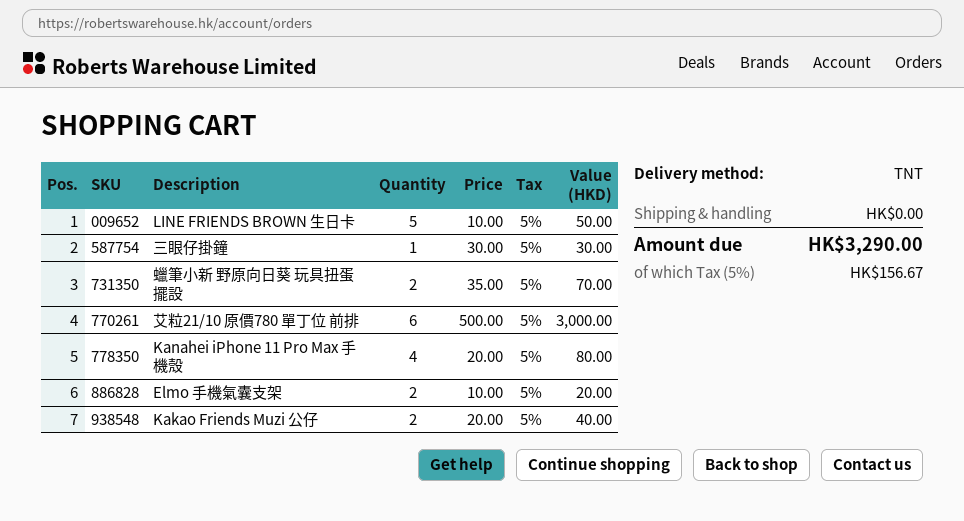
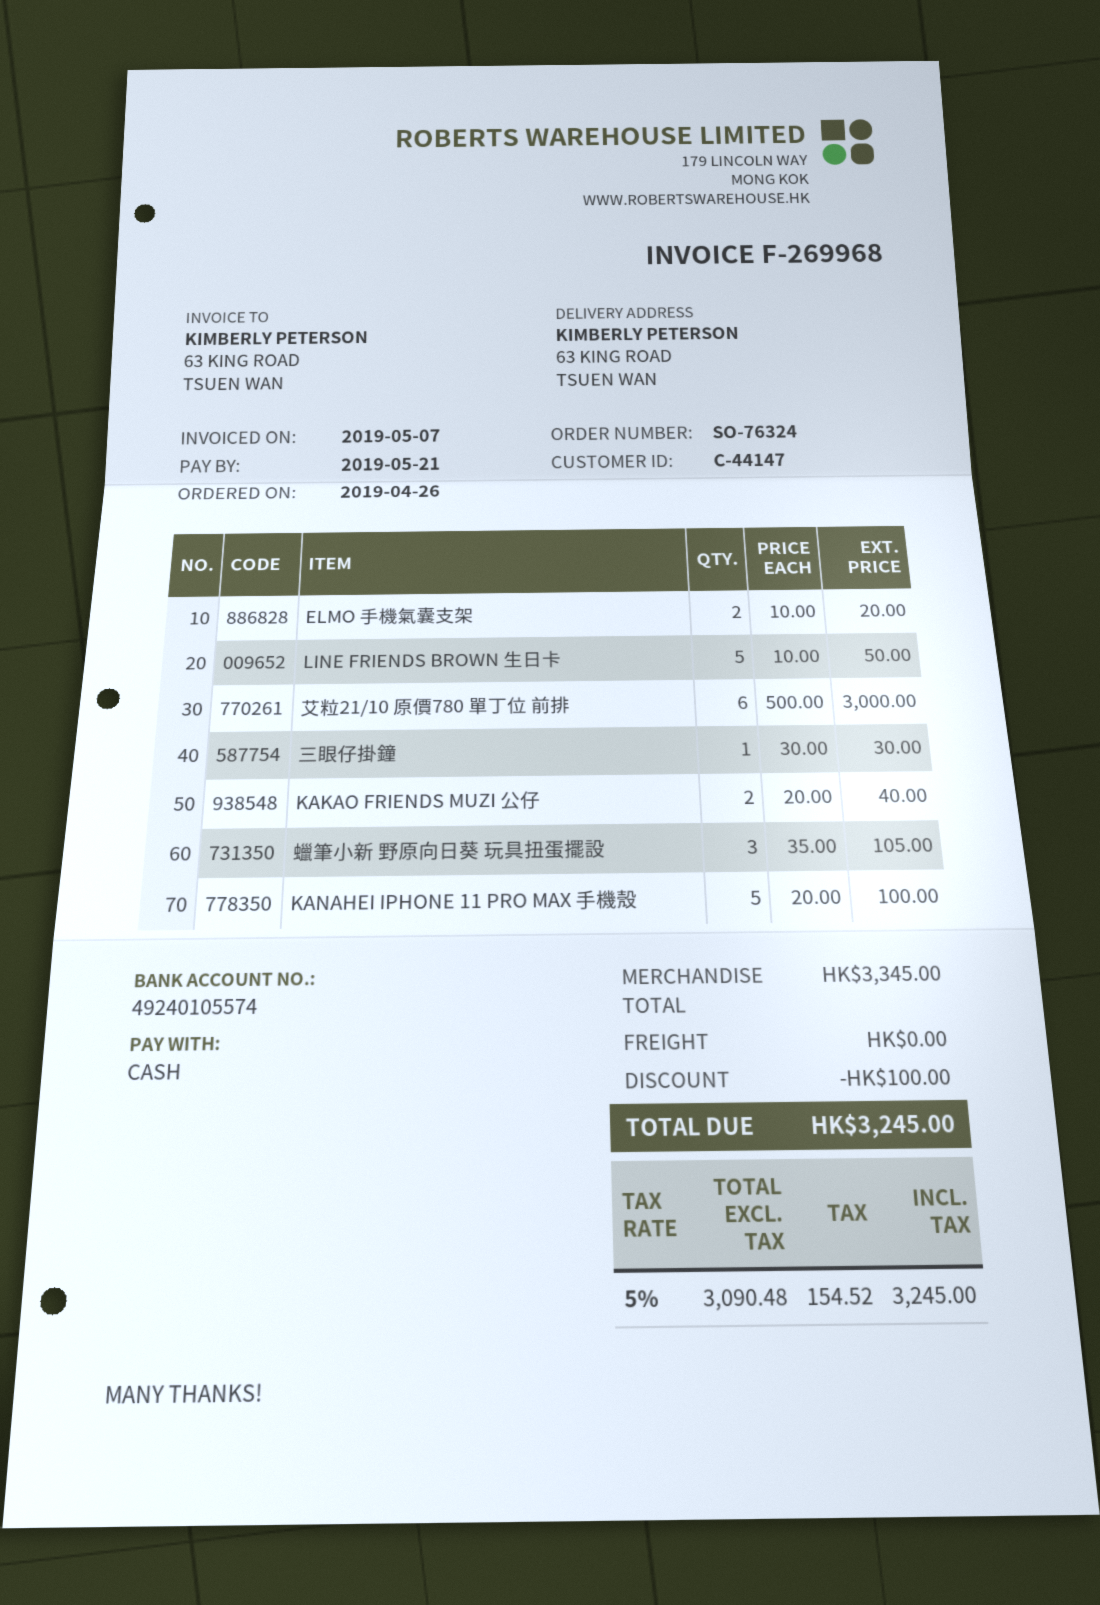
蠟筆小新 野原向日葵 玩具扭蛋擺設: 2 x 35.00 = 70.00 -> 3 x 35.00 = 105.00
Kanahei iPhone 11 Pro Max 手機殼: 4 x 20.00 = 80.00 -> 5 x 20.00 = 100.00
discount: none -> 100.00
tax: 5% = 156.67 -> 5% = 154.52
total: 3290.00 -> 3245.00

